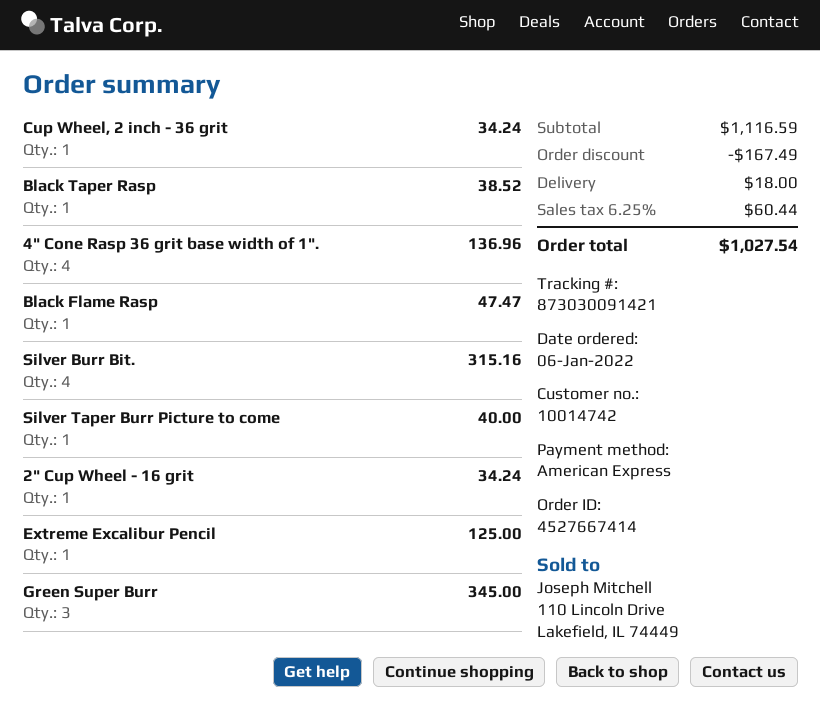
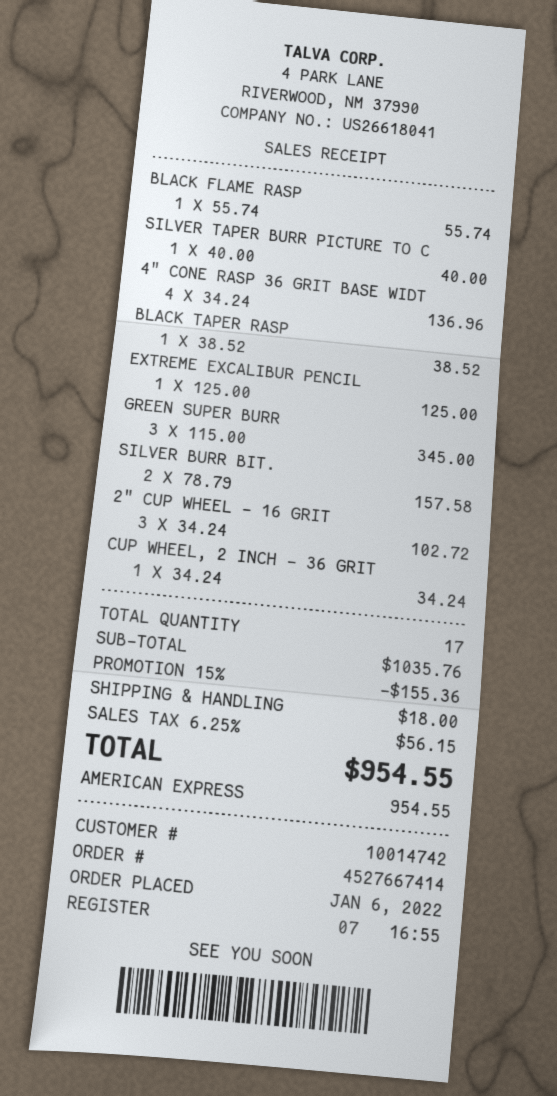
Black Flame Rasp: 1 for 47.47 -> 1 for 55.74
Silver Burr Bit.: 4 for 315.16 -> 2 for 157.58
2" Cup Wheel - 16 grit: 1 for 34.24 -> 3 for 102.72
subtotal: 1116.59 -> 1035.76
discount: 167.49 -> 155.36
tax: 6.25% = 60.44 -> 6.25% = 56.15
total: 1027.54 -> 954.55

